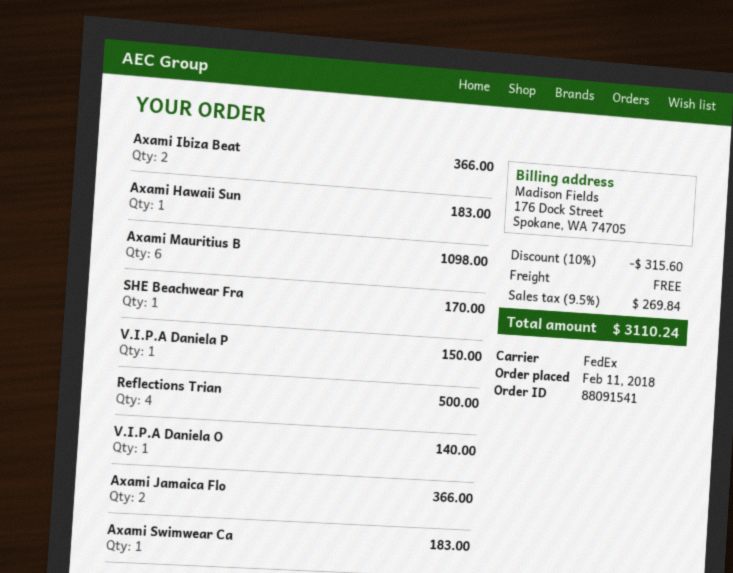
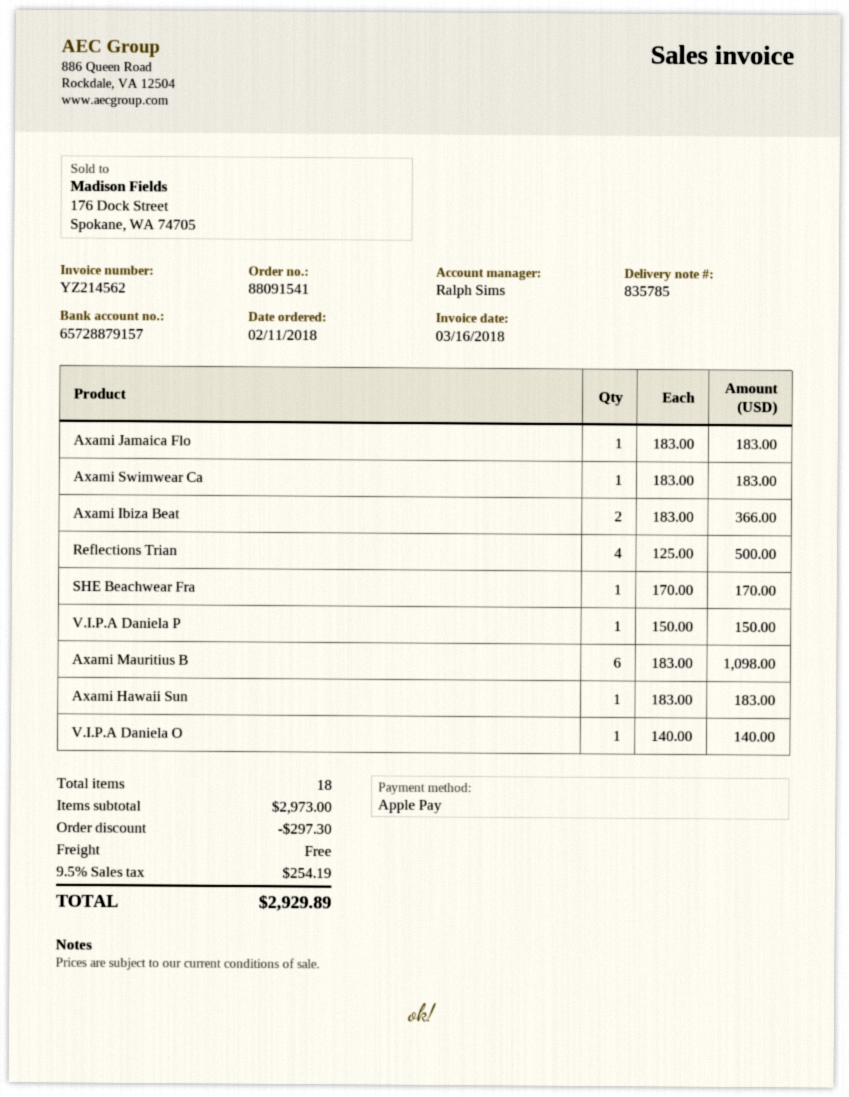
Axami Jamaica Flo: 2 for 366.00 -> 1 for 183.00
discount: 315.60 -> 297.30
tax: 9.5% = 269.84 -> 9.5% = 254.19
total: 3110.24 -> 2929.89

